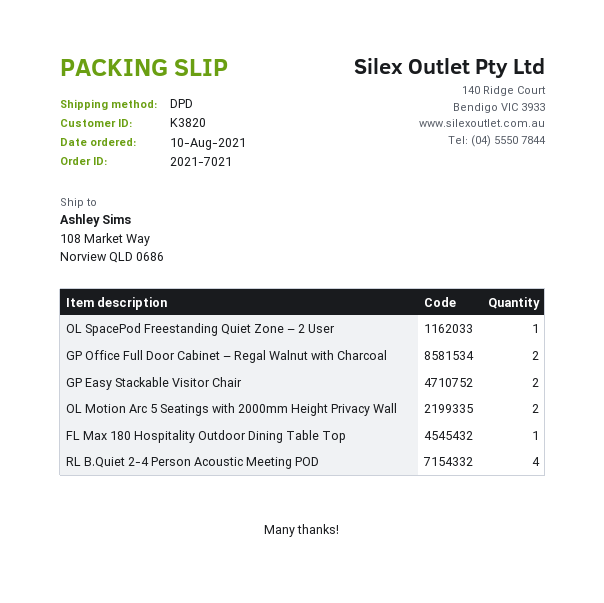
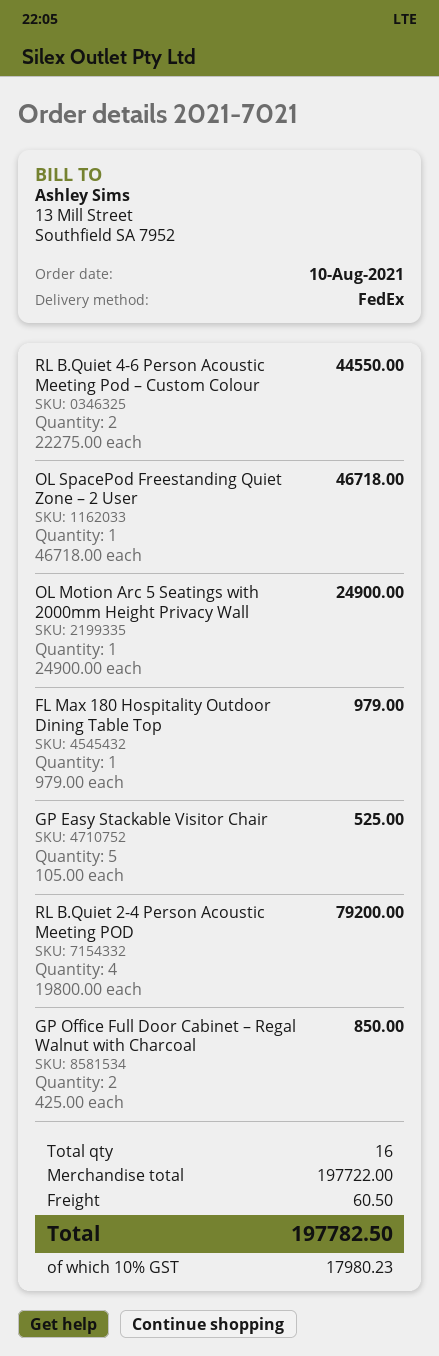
shipping method: DPD -> FedEx
GP Easy Stackable Visitor Chair: 2 -> 5
OL Motion Arc 5 Seatings with 2000mm Height Privacy Wall: 2 -> 1
RL B.Quiet 4-6 Person Acoustic Meeting Pod – Custom Colour: none -> 2

